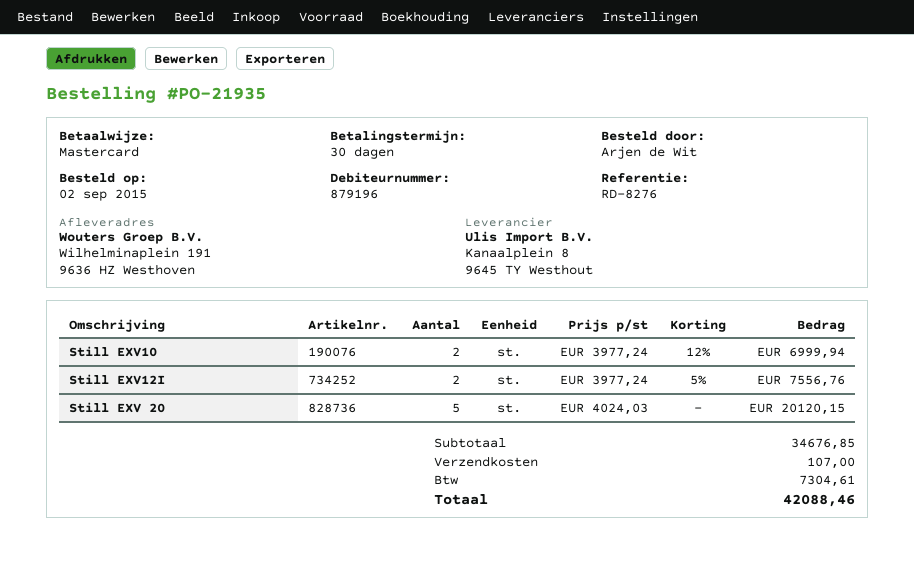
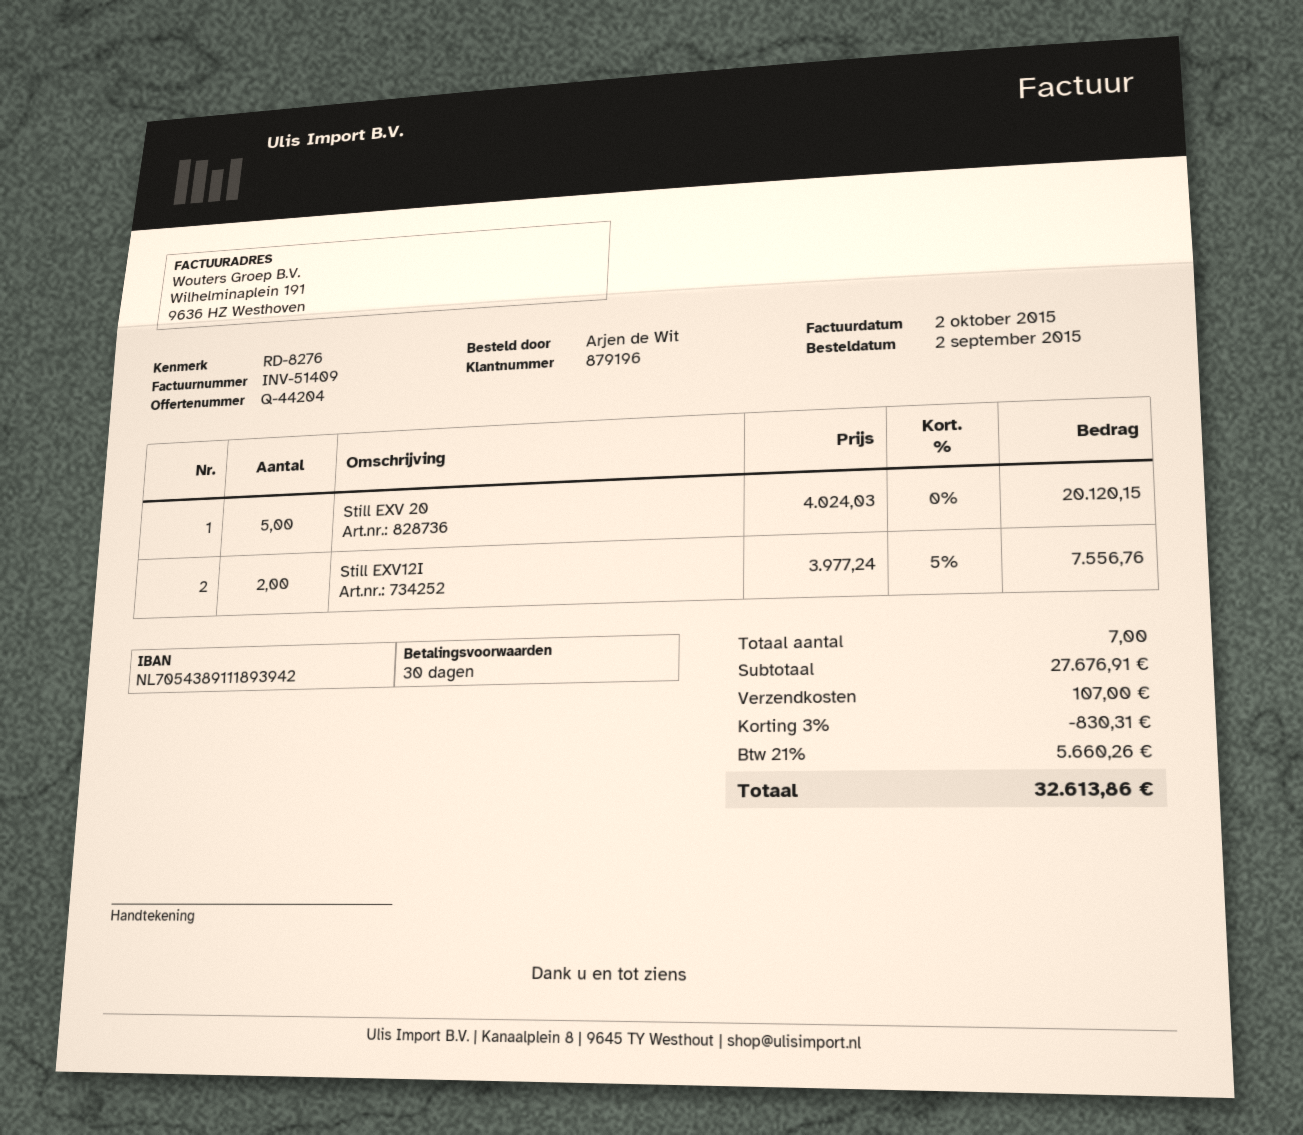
Still EXV10: 2 x 3977.24 - 12% = 6999.94 -> none
subtotal: 34676.85 -> 27676.91
discount: none -> 3% = 830.31
tax: 7304.61 -> 5660.26
total: 42088.46 -> 32613.86

